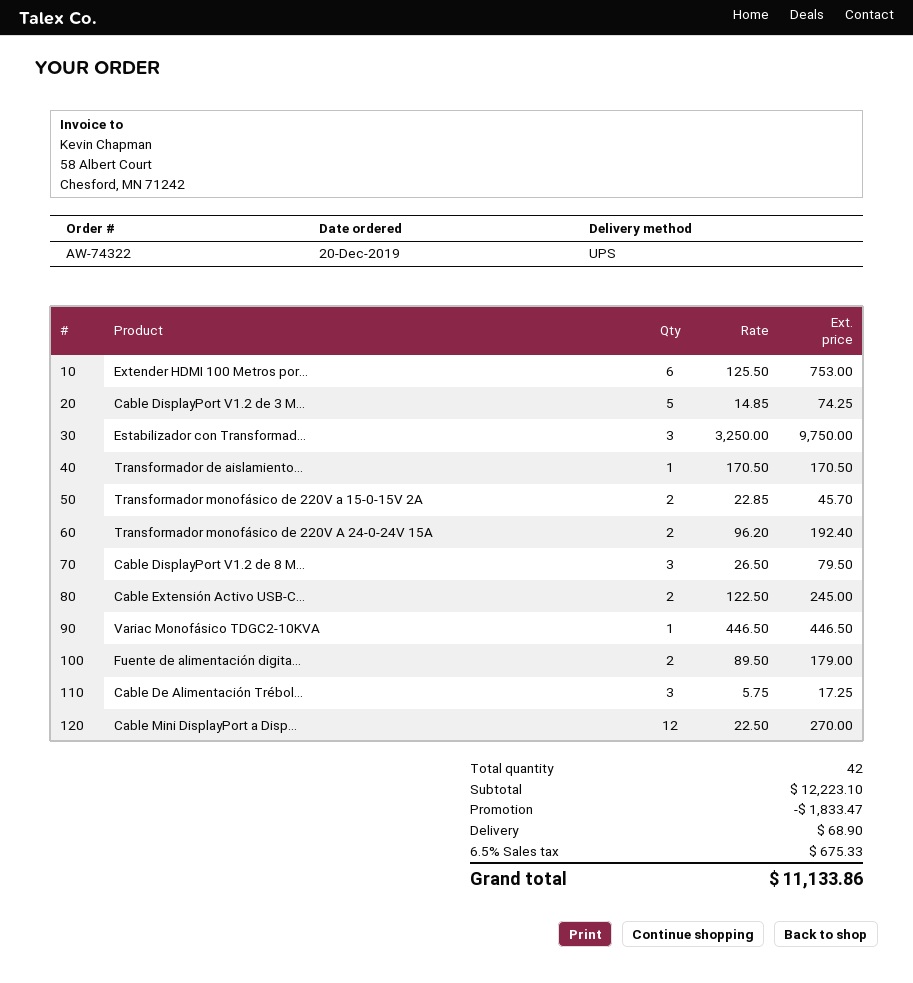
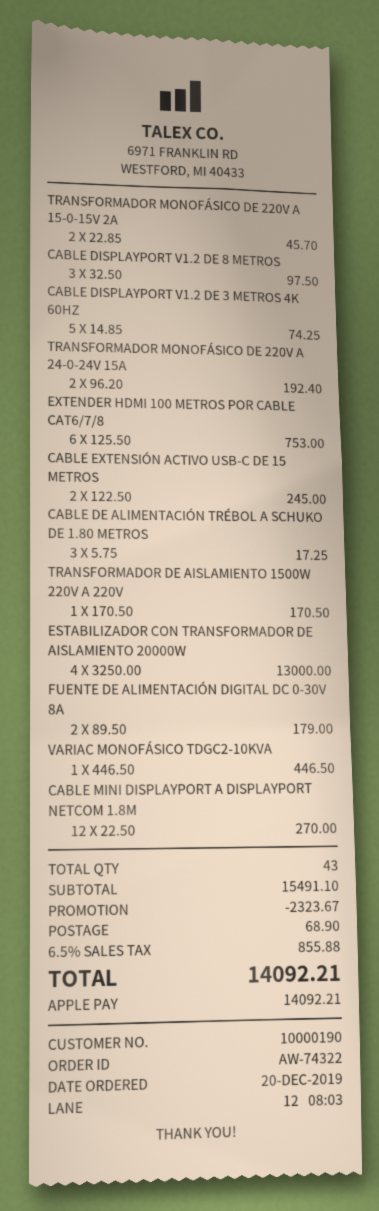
Estabilizador con Transformad...: 3 x 3250.00 = 9750.00 -> 4 x 3250.00 = 13000.00
Cable DisplayPort V1.2 de 8 M...: 3 x 26.50 = 79.50 -> 3 x 32.50 = 97.50
total quantity: 42 -> 43
subtotal: 12223.10 -> 15491.10
discount: 1833.47 -> 2323.67
tax: 6.5% = 675.33 -> 6.5% = 855.88
total: 11133.86 -> 14092.21

